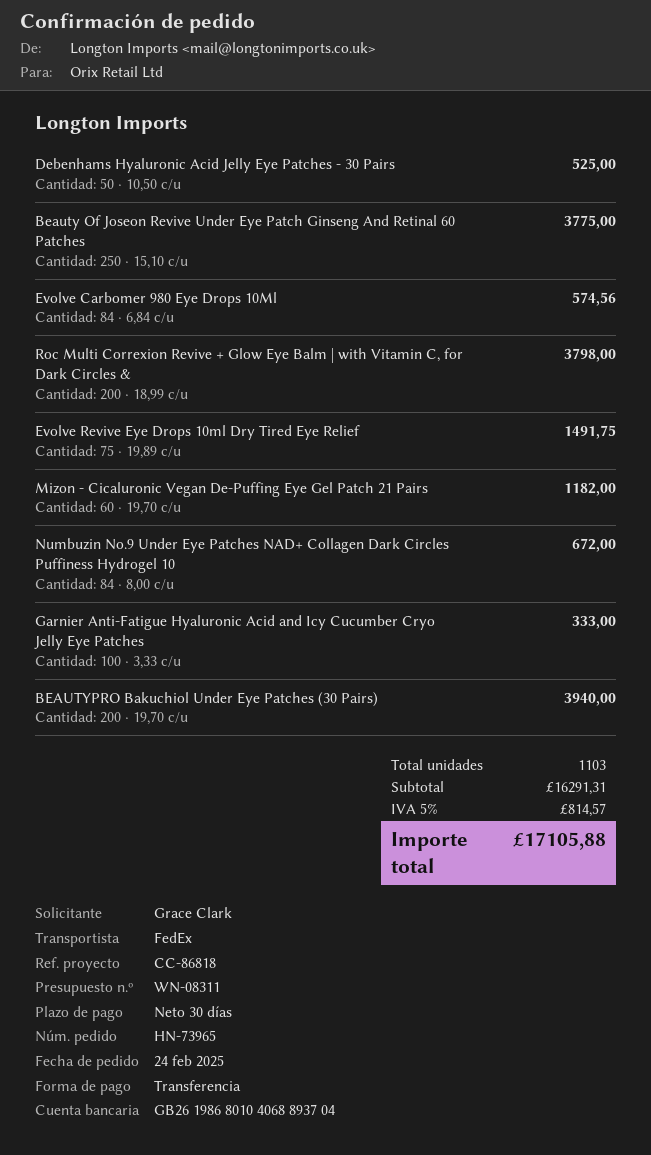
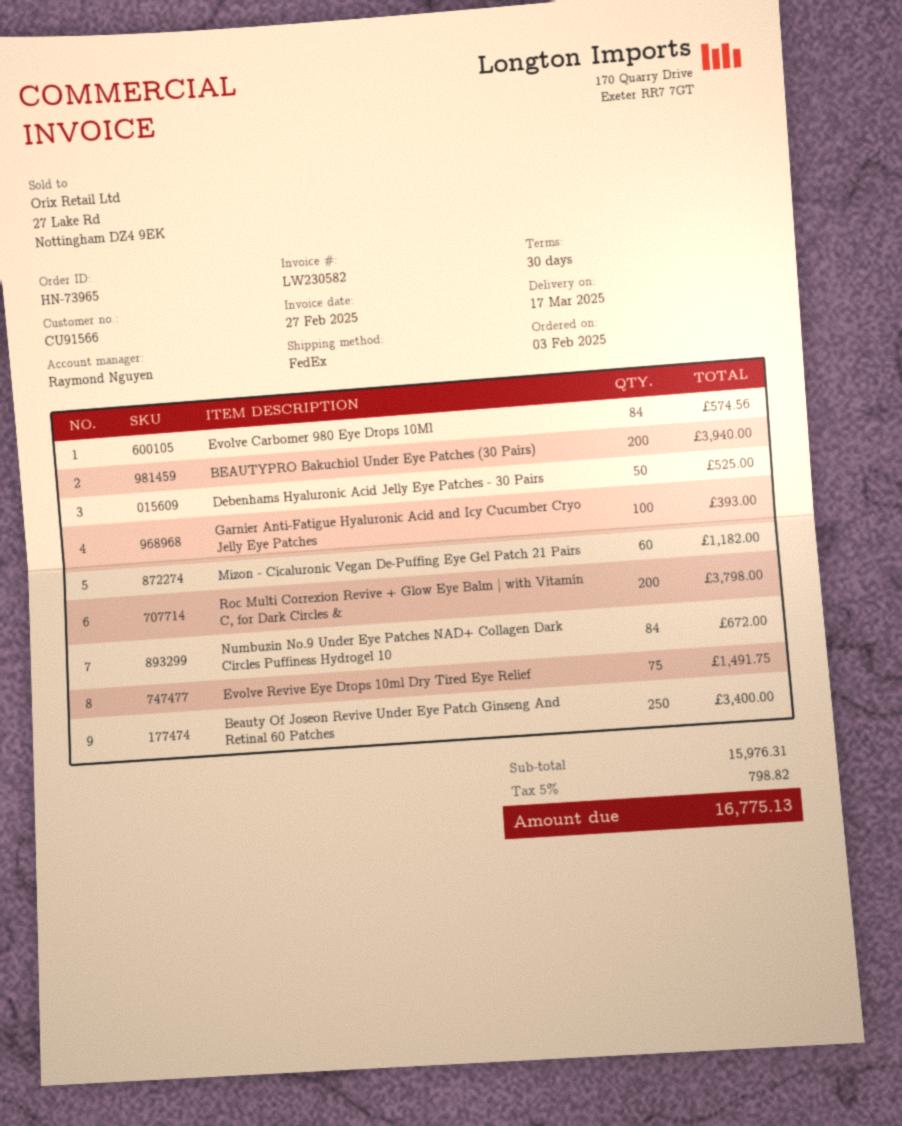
order date: 2025-02-24 -> 2025-02-03
Beauty Of Joseon Revive Under Eye Patch Ginseng And Retinal 60 Patches: 250 for 3775.00 -> 250 for 3400.00
Garnier Anti-Fatigue Hyaluronic Acid and Icy Cucumber Cryo Jelly Eye Patches: 100 for 333.00 -> 100 for 393.00
subtotal: 16291.31 -> 15976.31
tax: 5% = 814.57 -> 5% = 798.82
total: 17105.88 -> 16775.13

